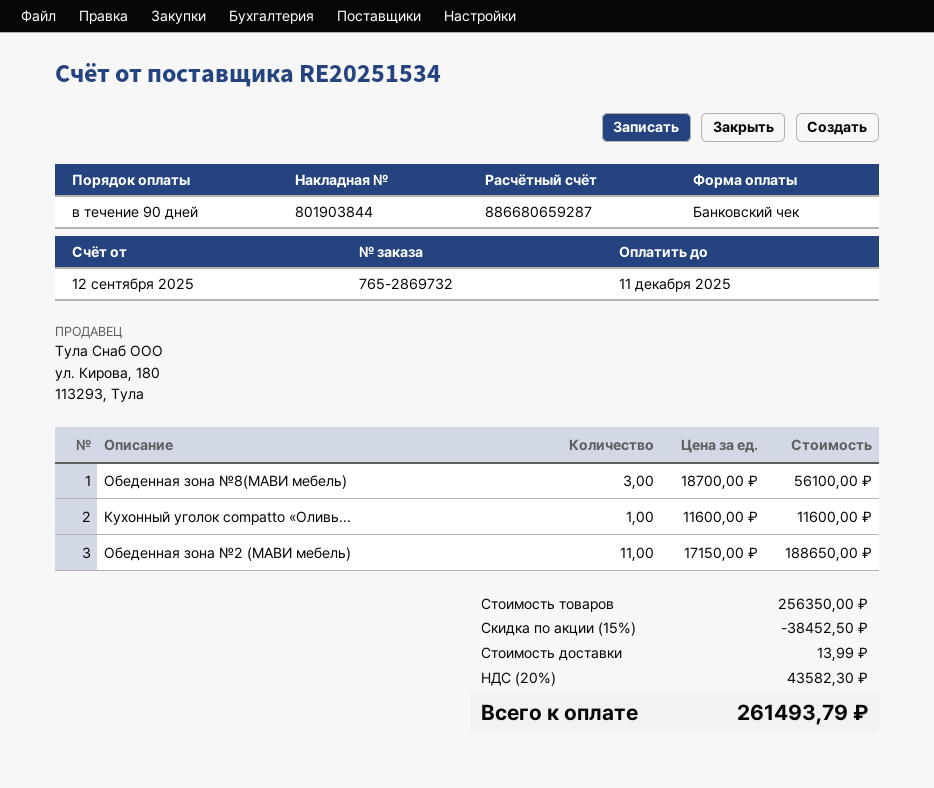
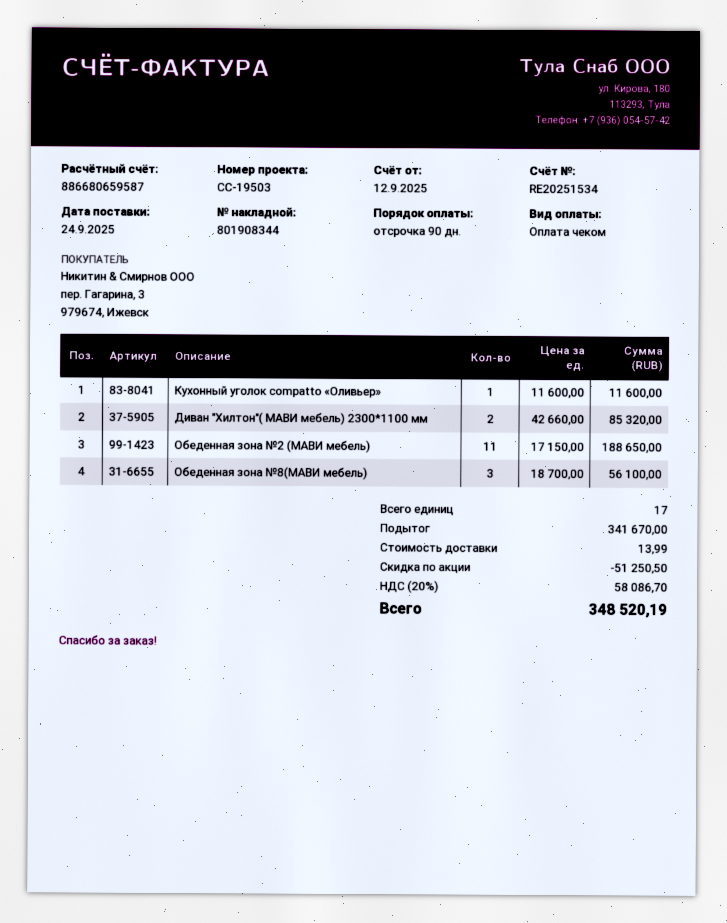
delivery note number: 801903844 -> 801908344
bank account: 886680659287 -> 886680659587
Диван "Хилтон"( МАВИ мебель) 2300*1100 мм: none -> 2 x 42660.00 = 85320.00
subtotal: 256350.00 -> 341670.00
discount: 38452.50 -> 51250.50
tax: 20% = 43582.30 -> 20% = 58086.70
total: 261493.79 -> 348520.19

